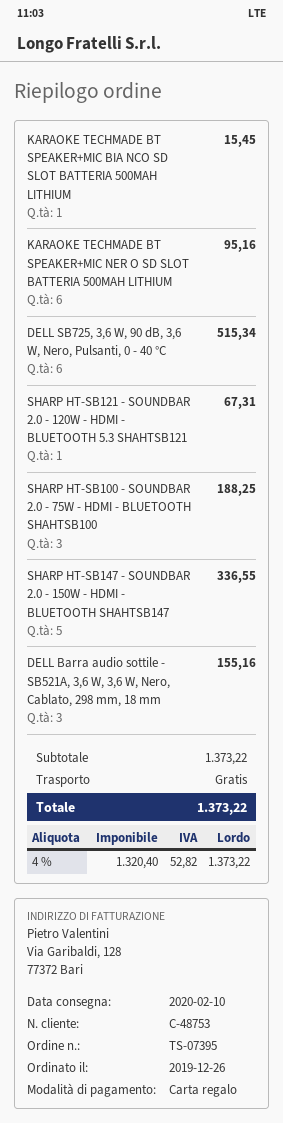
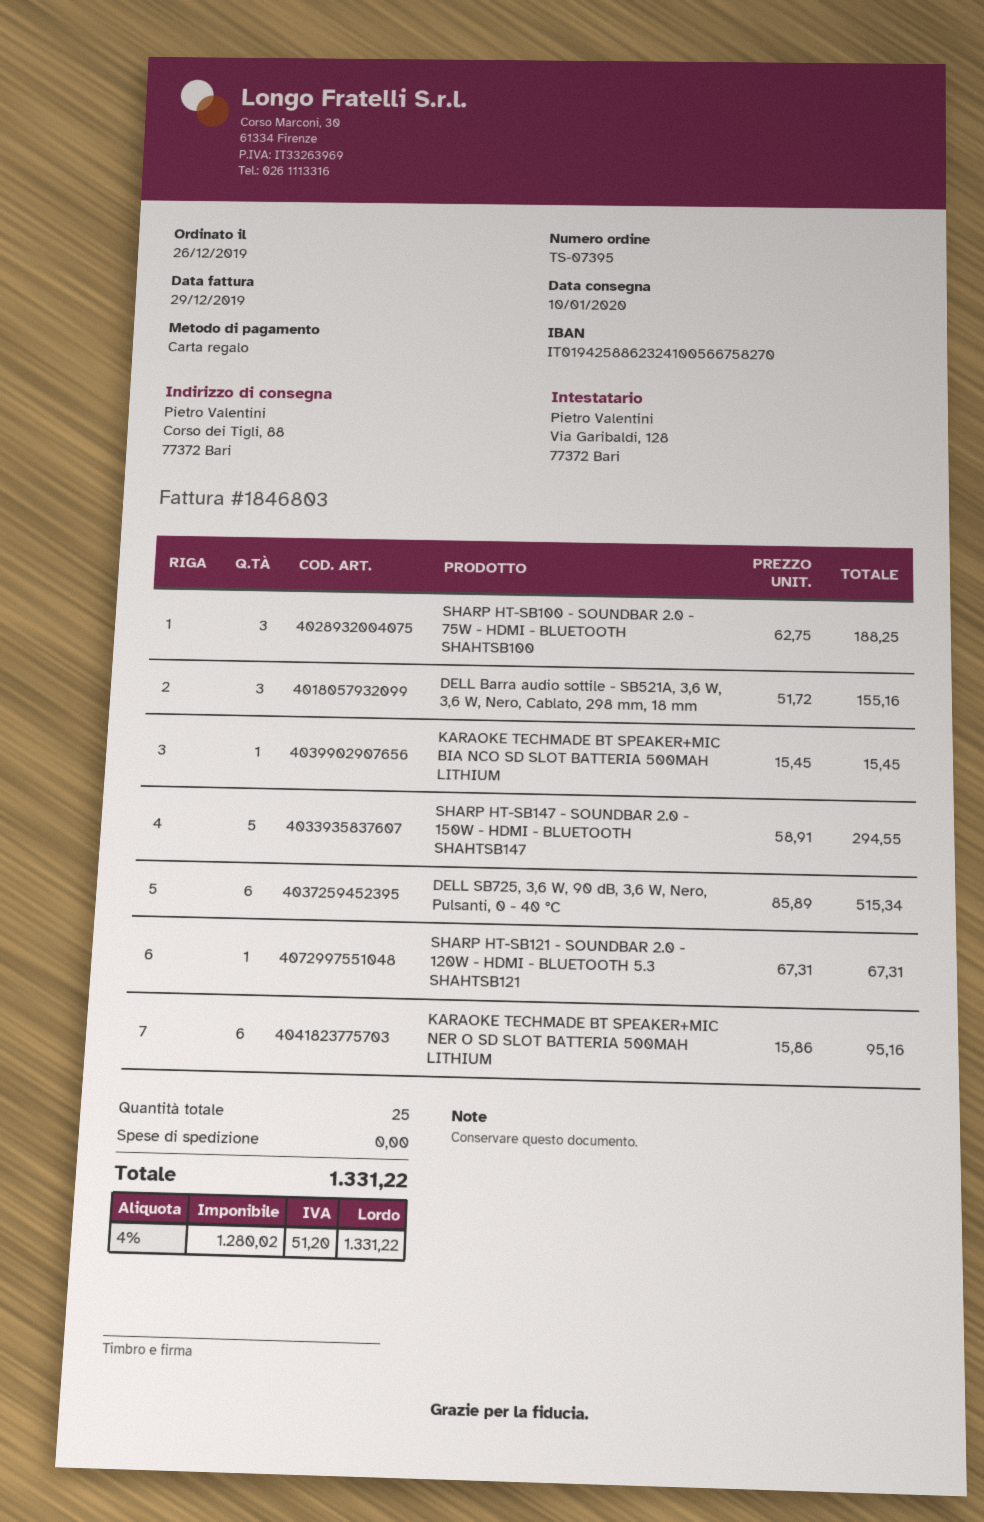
delivery date: 2020-02-10 -> 2020-01-10
SHARP HT-SB147 - SOUNDBAR 2.0 - 150W - HDMI - BLUETOOTH SHAHTSB147: 5 for 336.55 -> 5 for 294.55
net: 1320.40 -> 1280.02
tax: 4% = 52.82 -> 4% = 51.20
total: 1373.22 -> 1331.22

